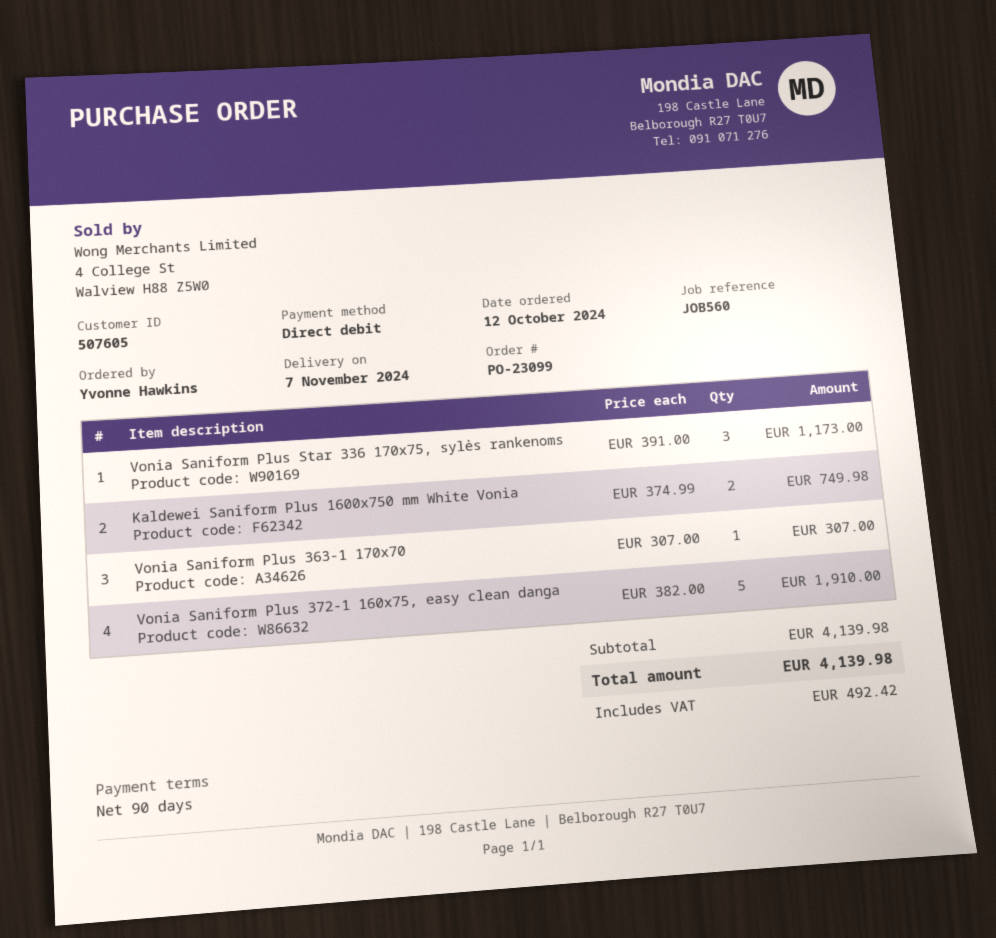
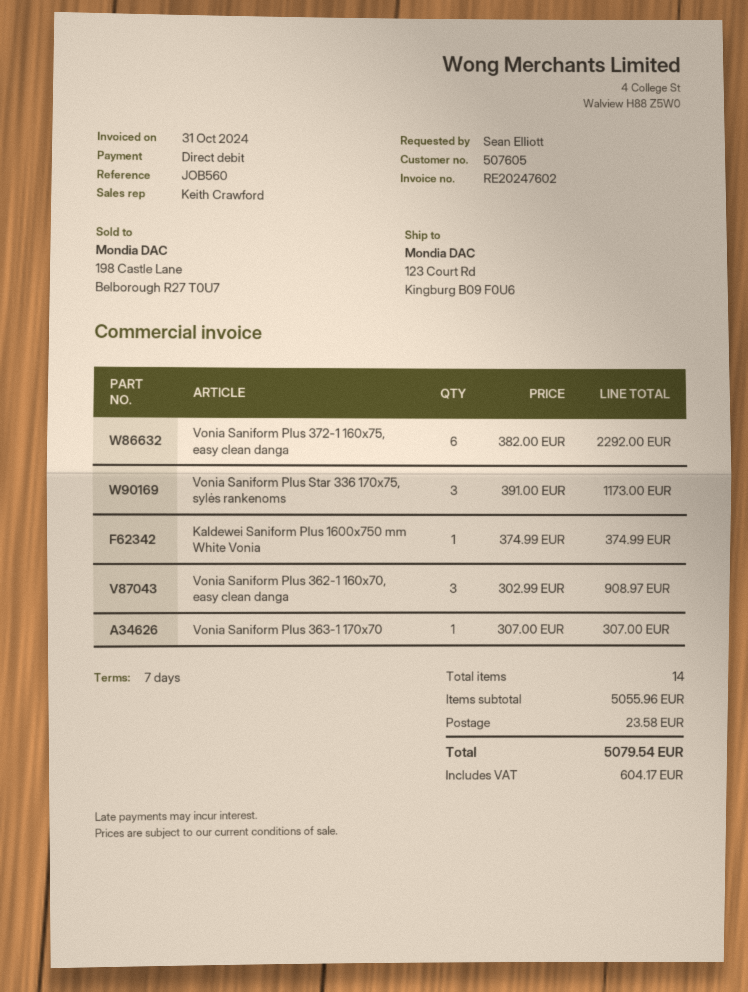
payment terms: 90 days -> 7 days
ordered by: Yvonne Hawkins -> Sean Elliott
Kaldewei Saniform Plus 1600x750 mm White Vonia: 2 x 374.99 = 749.98 -> 1 x 374.99 = 374.99
Vonia Saniform Plus 372-1 160x75, easy clean danga: 5 x 382.00 = 1910.00 -> 6 x 382.00 = 2292.00
Vonia Saniform Plus 362-1 160x70, easy clean danga: none -> 3 x 302.99 = 908.97
subtotal: 4139.98 -> 5055.96
shipping: none -> 23.58
tax: 492.42 -> 604.17
total: 4139.98 -> 5079.54

